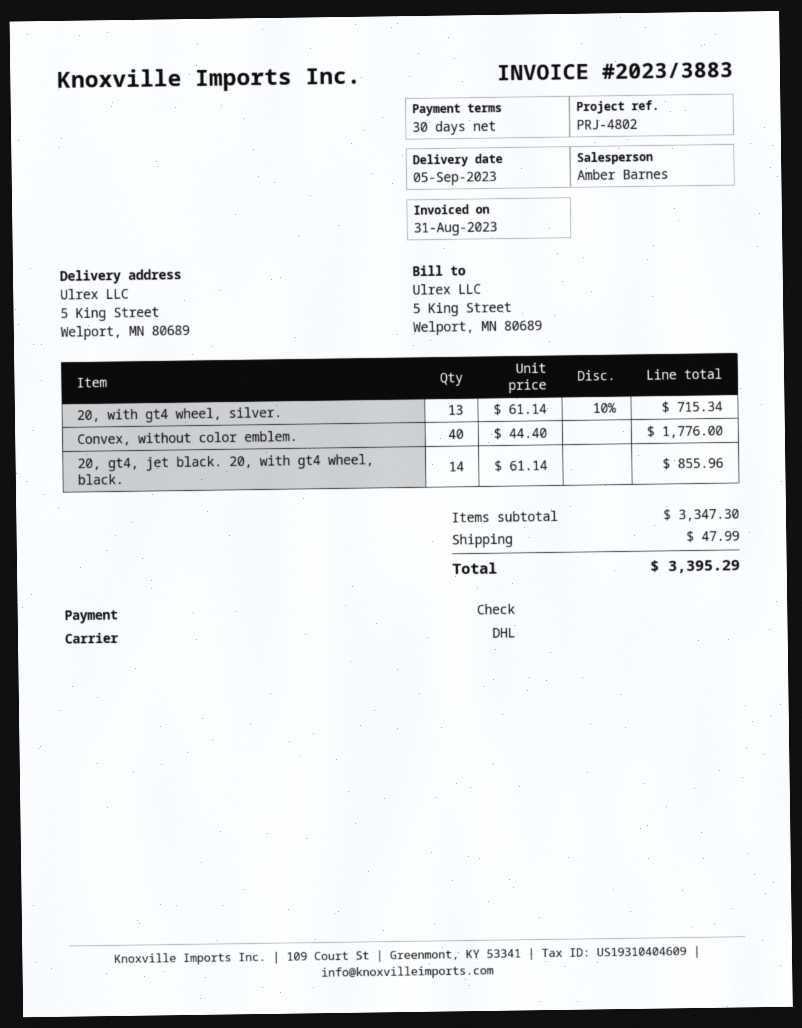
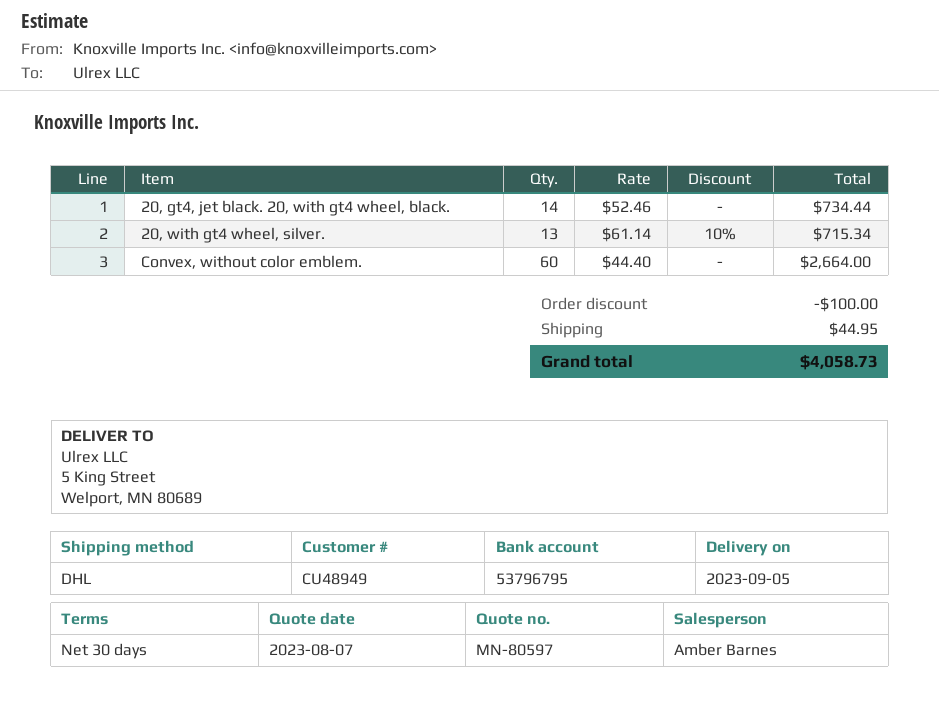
Convex, without color emblem.: 40 x 44.40 = 1776.00 -> 60 x 44.40 = 2664.00
20, gt4, jet black. 20, with gt4 wheel, black.: 14 x 61.14 = 855.96 -> 14 x 52.46 = 734.44
discount: none -> 100.00
shipping: 47.99 -> 44.95
total: 3395.29 -> 4058.73

